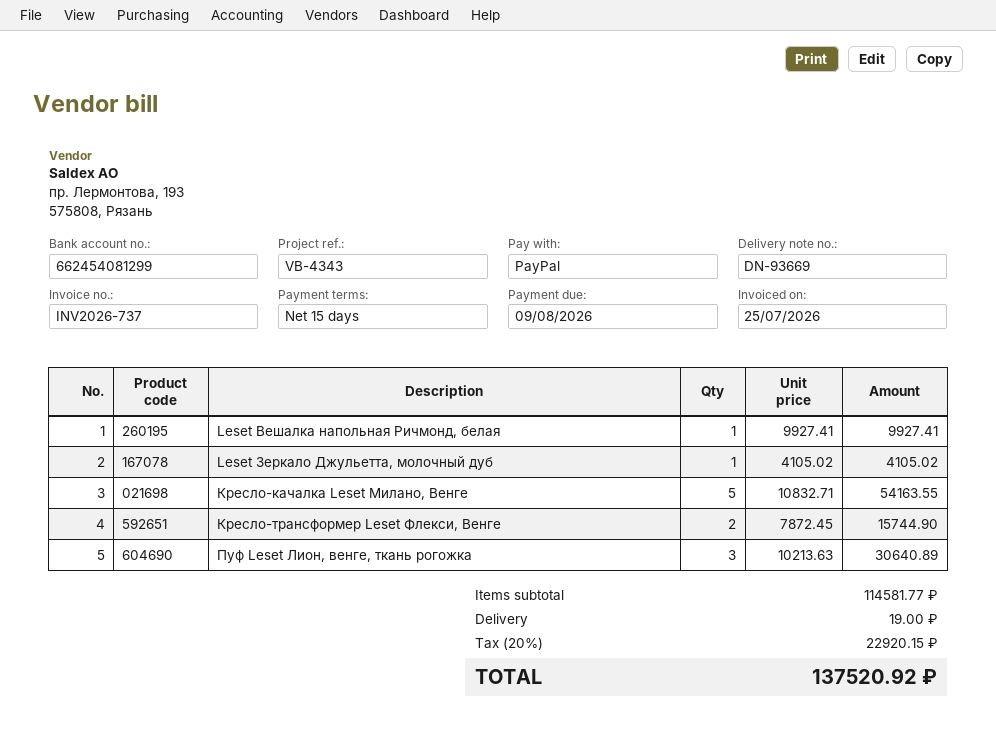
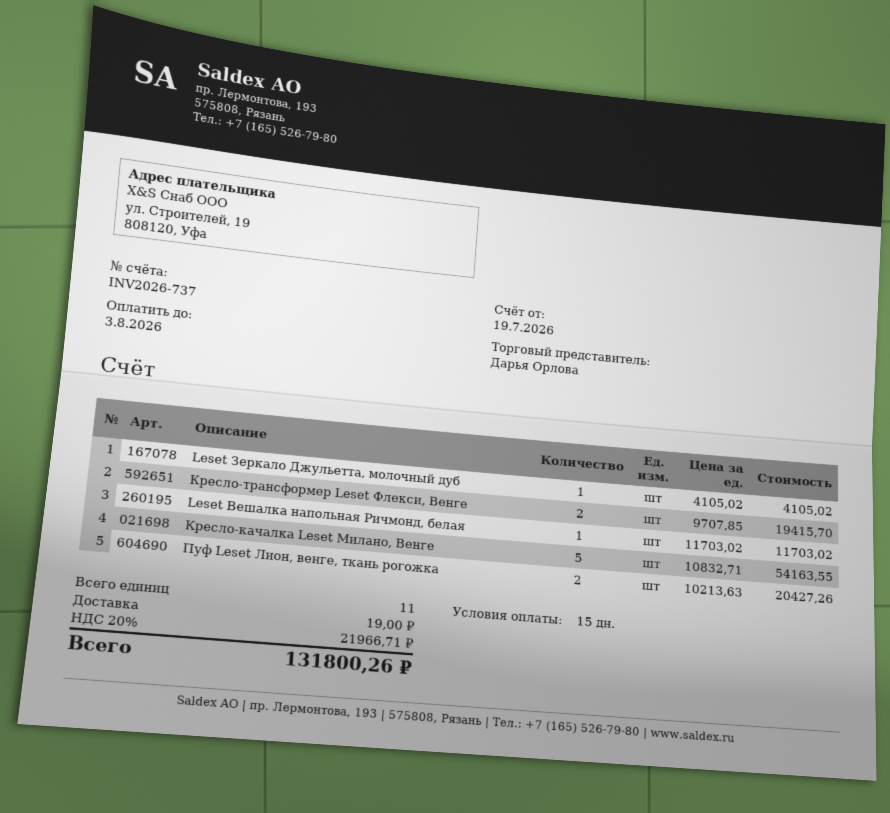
invoice date: 2026-07-25 -> 2026-07-19
due date: 2026-08-09 -> 2026-08-03
Leset Вешалка напольная Ричмонд, белая: 1 x 9927.41 = 9927.41 -> 1 x 11703.02 = 11703.02
Кресло-трансформер Leset Флекси, Венге: 2 x 7872.45 = 15744.90 -> 2 x 9707.85 = 19415.70
Пуф Leset Лион, венге, ткань рогожка: 3 x 10213.63 = 30640.89 -> 2 x 10213.63 = 20427.26
tax: 20% = 22920.15 -> 20% = 21966.71
total: 137520.92 -> 131800.26

